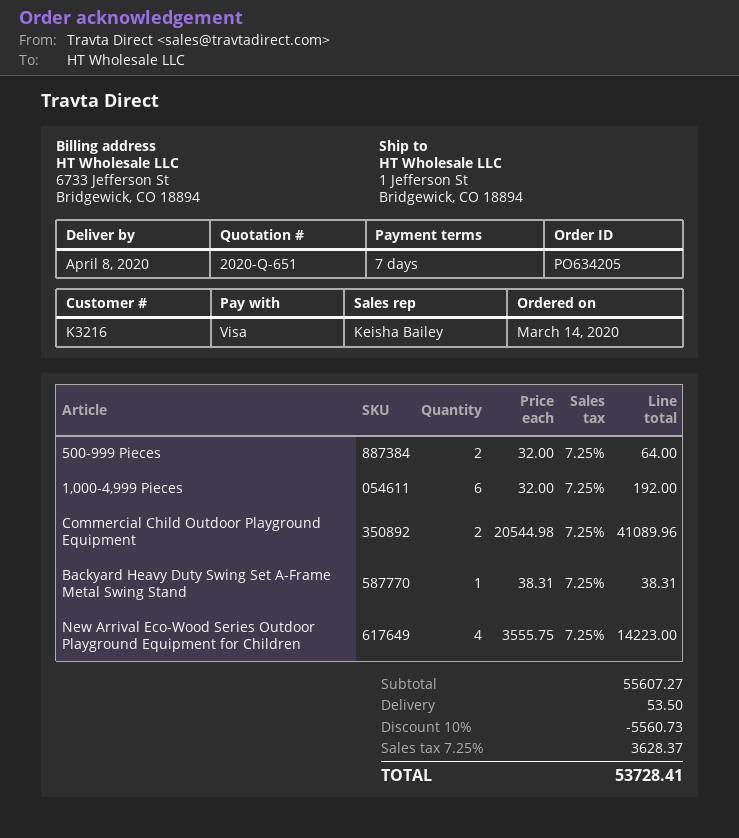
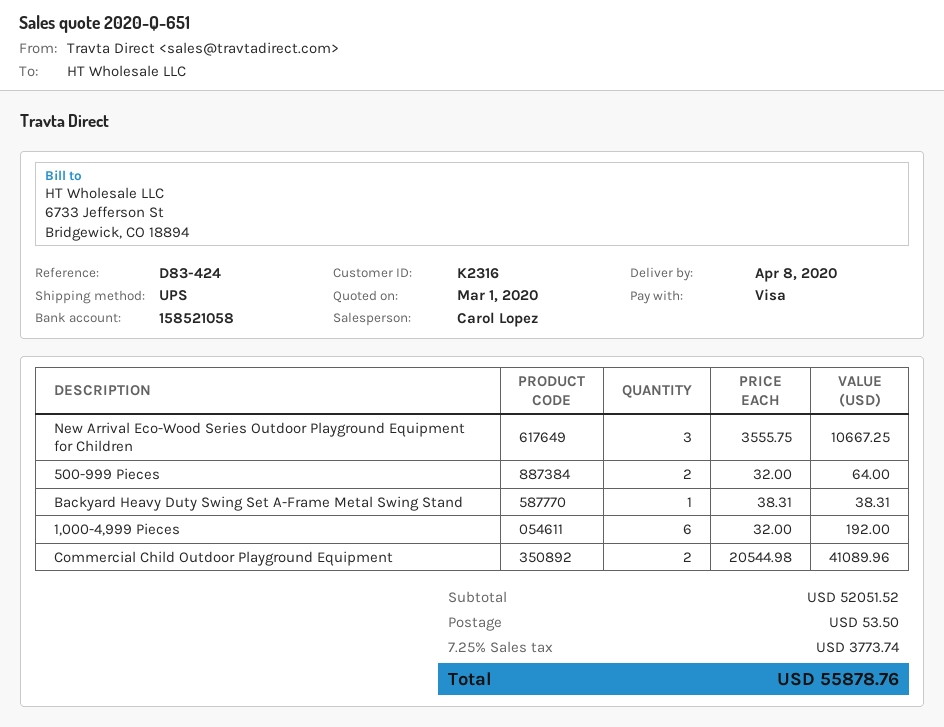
customer number: K3216 -> K2316
sales rep: Keisha Bailey -> Carol Lopez
New Arrival Eco-Wood Series Outdoor Playground Equipment for Children: 4 x 3555.75 = 14223.00 -> 3 x 3555.75 = 10667.25
subtotal: 55607.27 -> 52051.52
discount: 10% = 5560.73 -> none
tax: 7.25% = 3628.37 -> 7.25% = 3773.74
total: 53728.41 -> 55878.76

